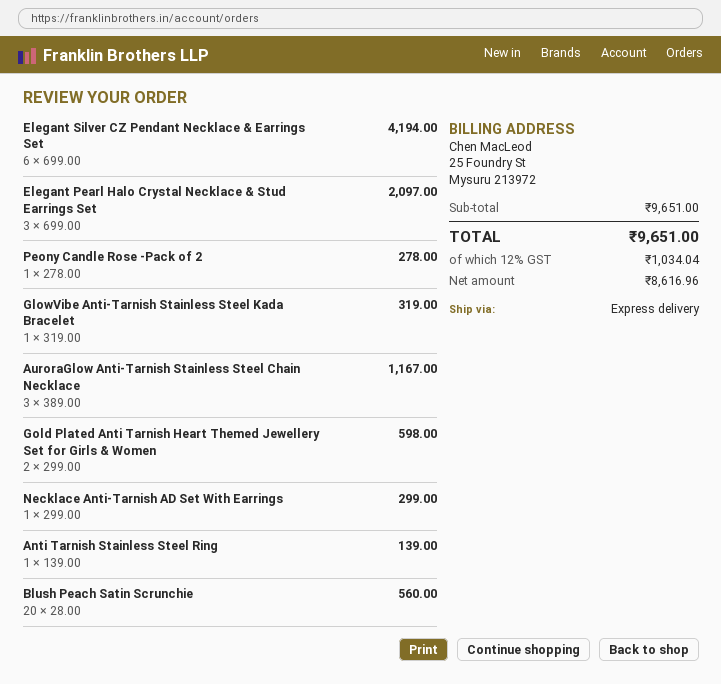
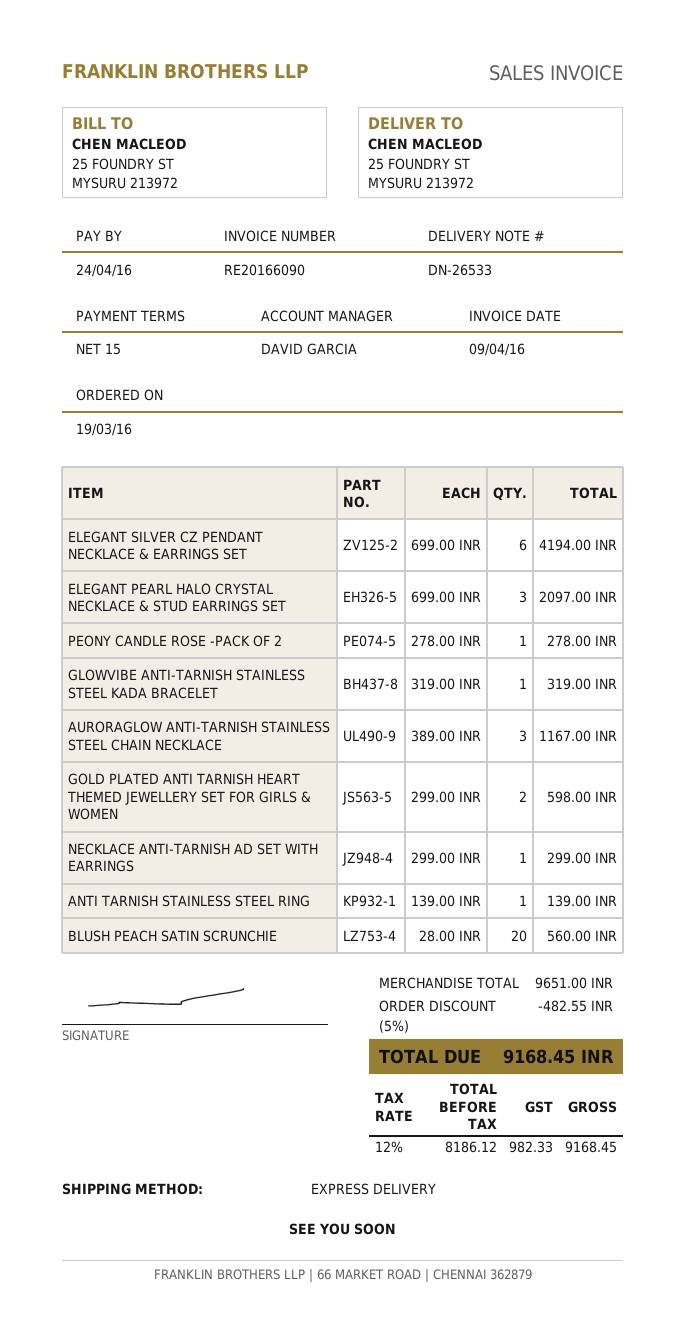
discount: none -> 5% = 482.55
net: 8616.96 -> 8186.12
tax: 12% = 1034.04 -> 12% = 982.33
total: 9651.00 -> 9168.45

